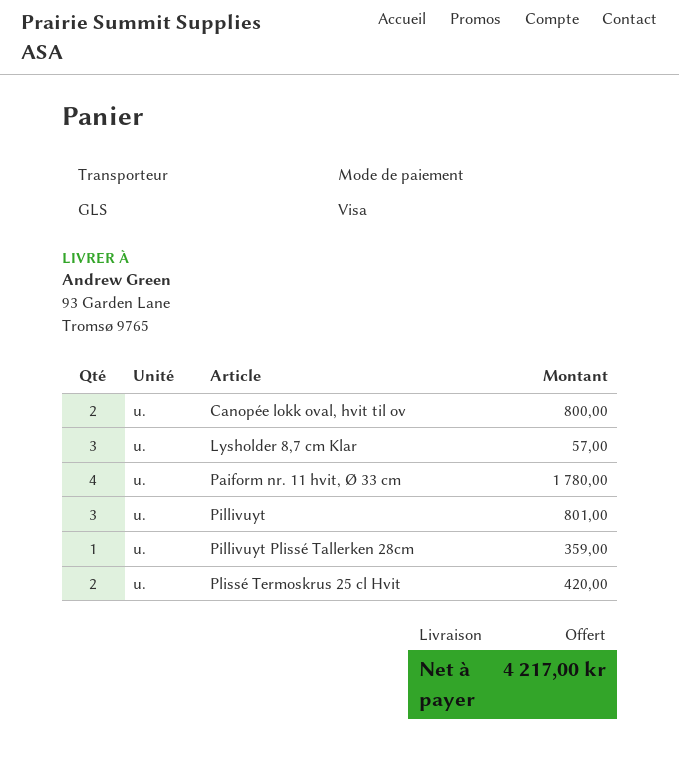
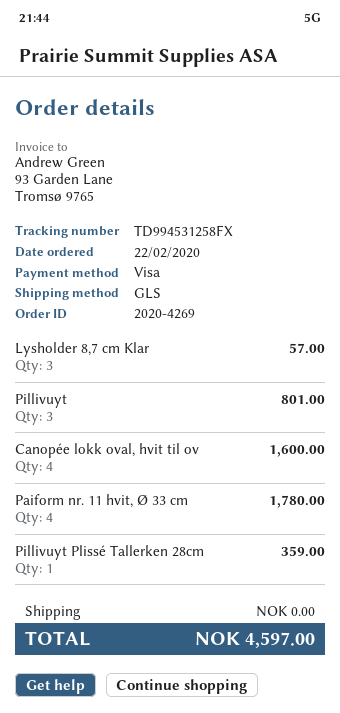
Canopée lokk oval, hvit til ov: 2 for 800.00 -> 4 for 1600.00
Plissé Termoskrus 25 cl Hvit: 2 for 420.00 -> none
total: 4217.00 -> 4597.00

